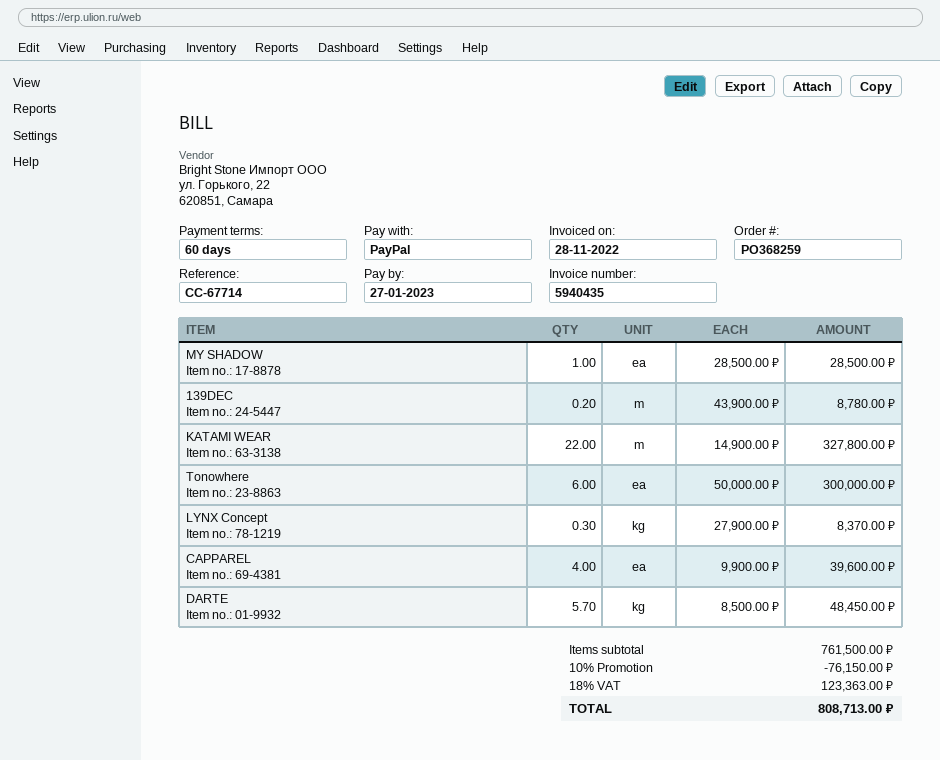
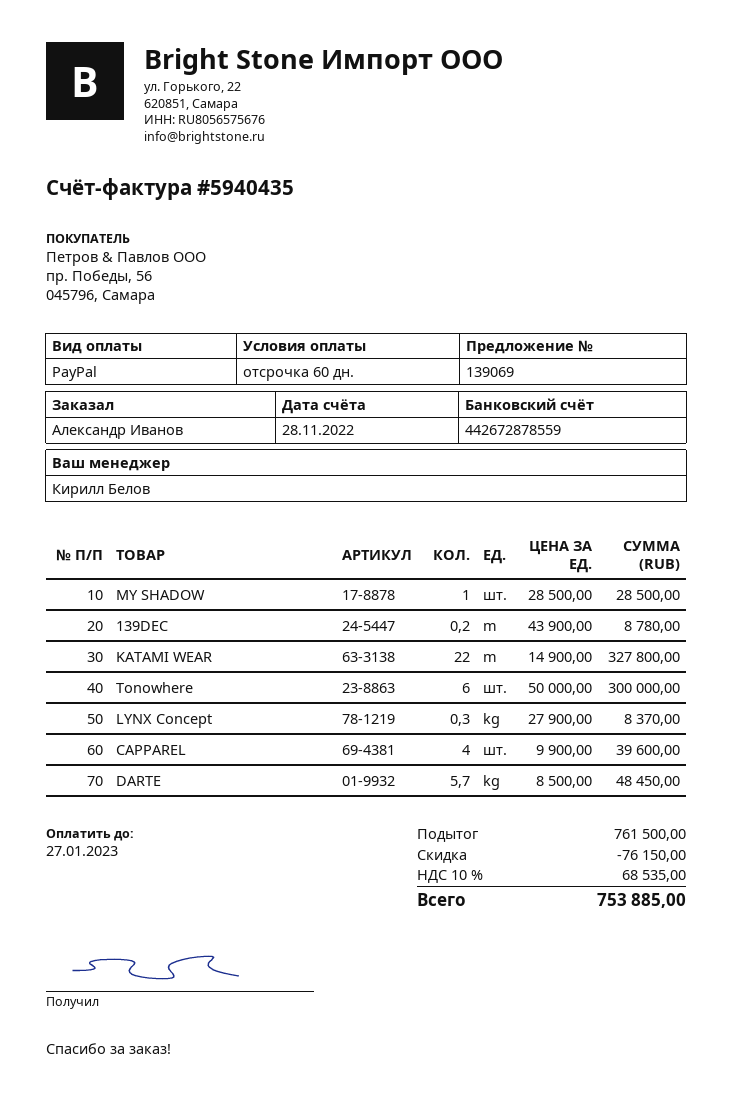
tax: 18% = 123363.00 -> 10% = 68535.00
total: 808713.00 -> 753885.00

